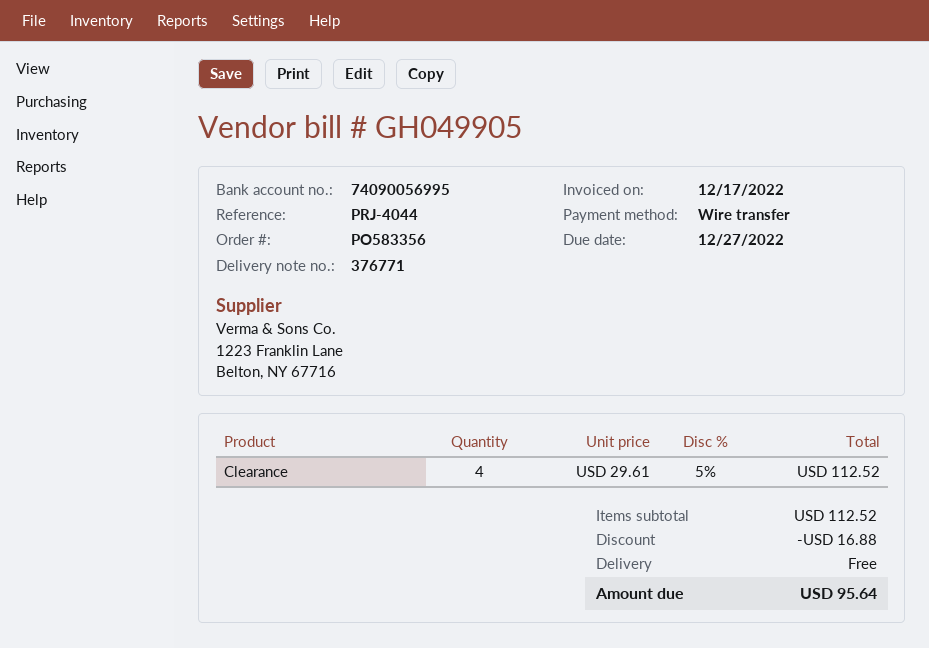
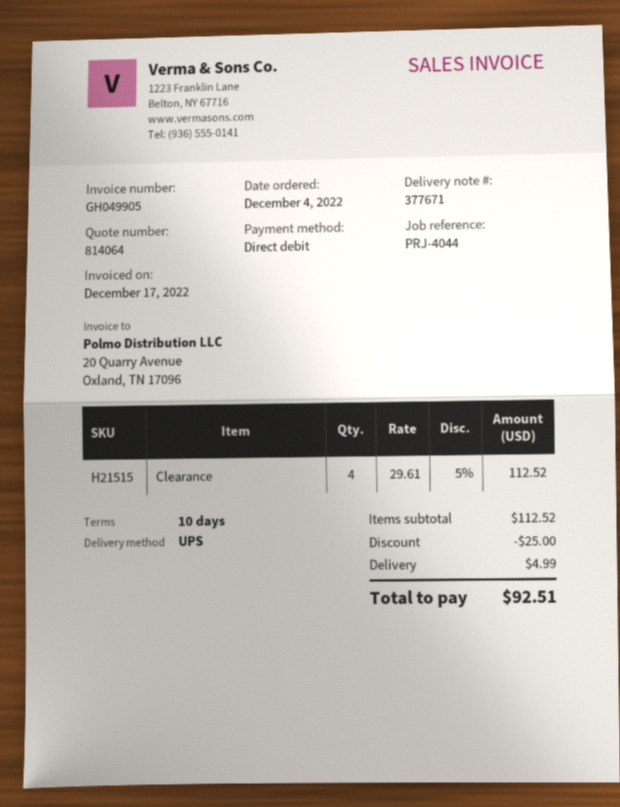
delivery note number: 376771 -> 377671
payment method: bank transfer -> direct debit
discount: 16.88 -> 25.00
shipping: 0.00 -> 4.99
total: 95.64 -> 92.51

